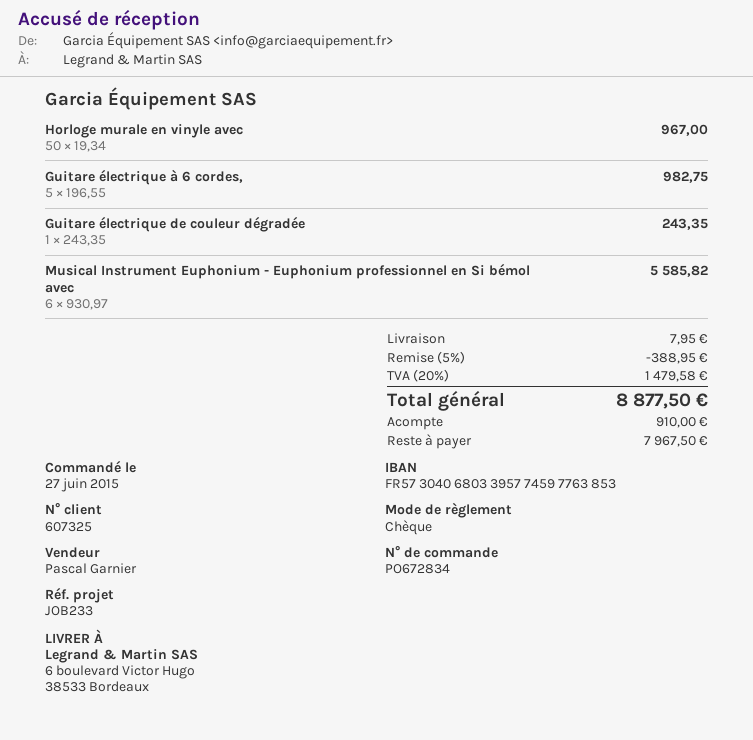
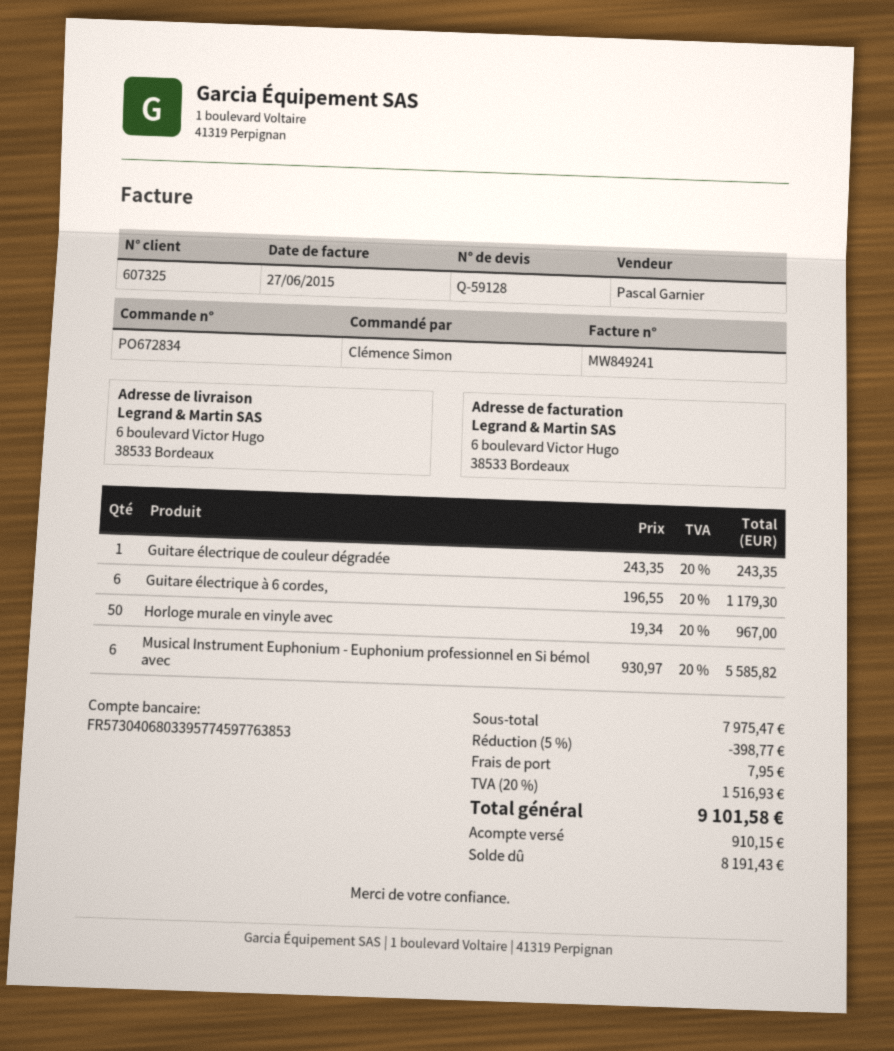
Guitare électrique à 6 cordes,: 5 x 196.55 = 982.75 -> 6 x 196.55 = 1179.30
discount: 5% = 388.95 -> 5% = 398.77
tax: 20% = 1479.58 -> 20% = 1516.93
total: 8877.50 -> 9101.58
deposit: 910.00 -> 910.15
balance: 7967.50 -> 8191.43

